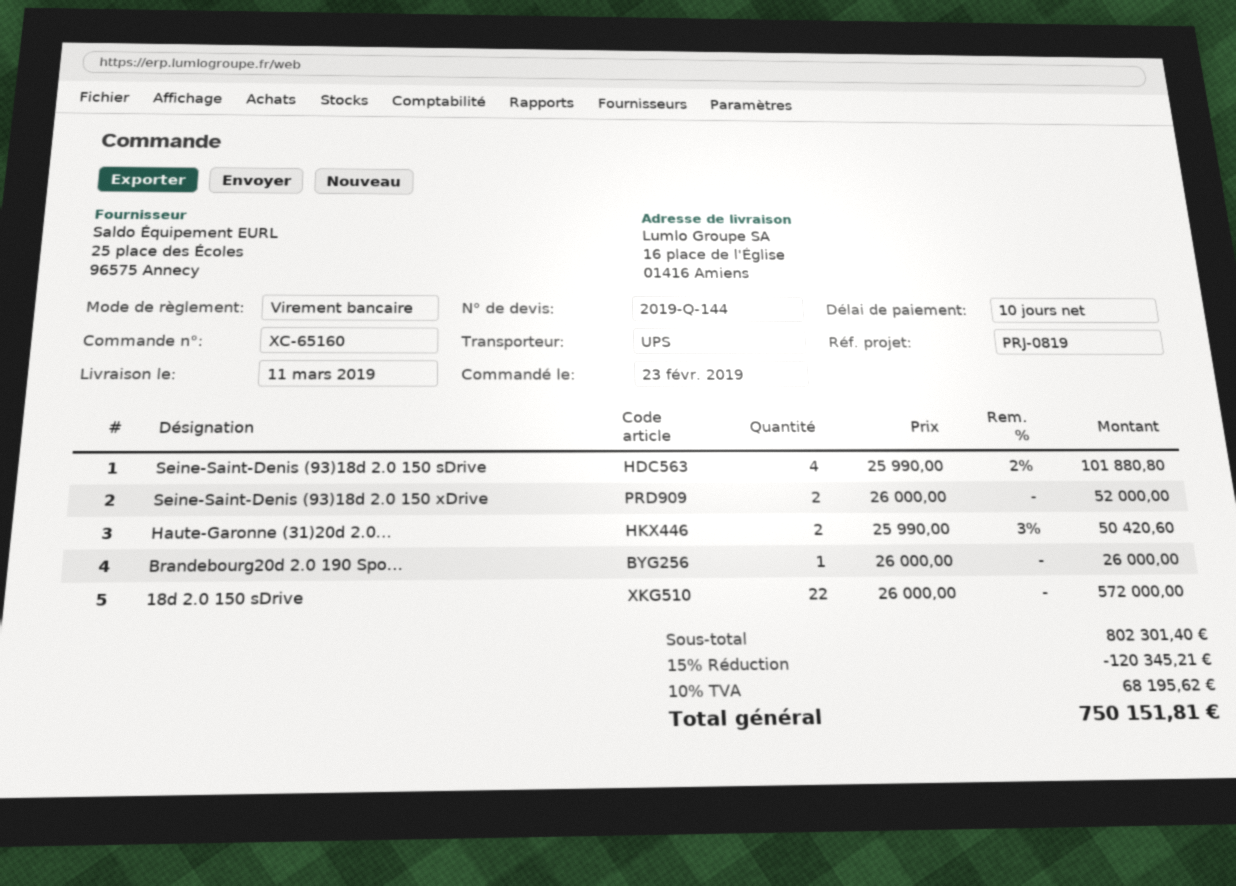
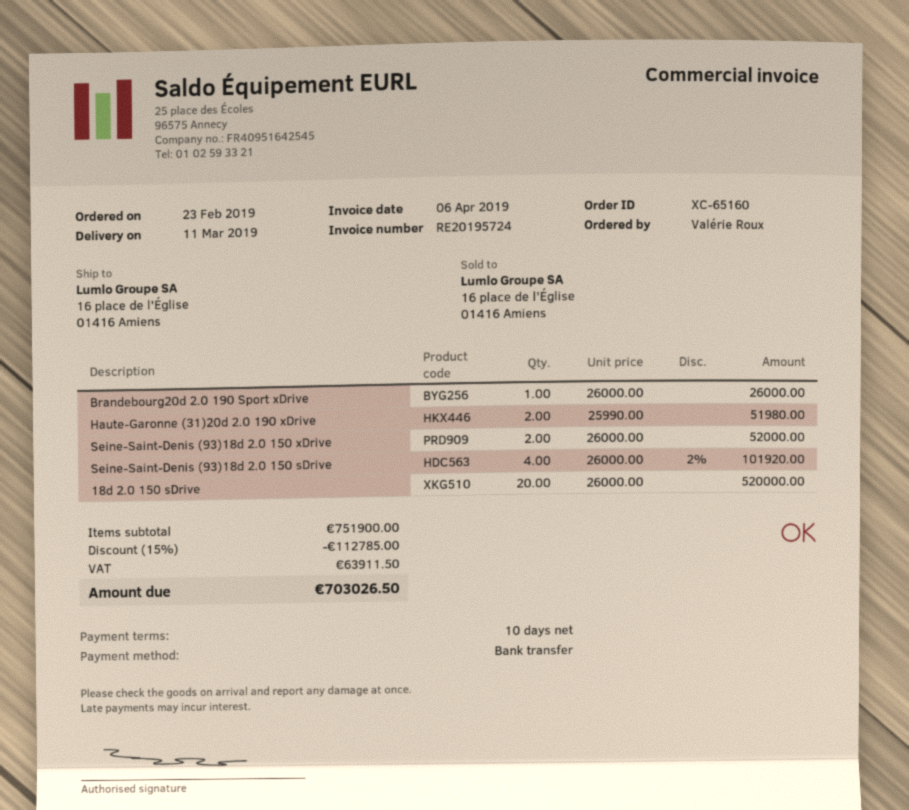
Seine-Saint-Denis (93)18d 2.0 150 sDrive: 4 x 25990.00 - 2% = 101880.80 -> 4 x 26000.00 - 2% = 101920.00
Haute-Garonne (31)20d 2.0...: 2 x 25990.00 - 3% = 50420.60 -> 2 x 25990.00 = 51980.00
18d 2.0 150 sDrive: 22 x 26000.00 = 572000.00 -> 20 x 26000.00 = 520000.00
subtotal: 802301.40 -> 751900.00
discount: 15% = 120345.21 -> 15% = 112785.00
tax: 68195.62 -> 63911.50
total: 750151.81 -> 703026.50

